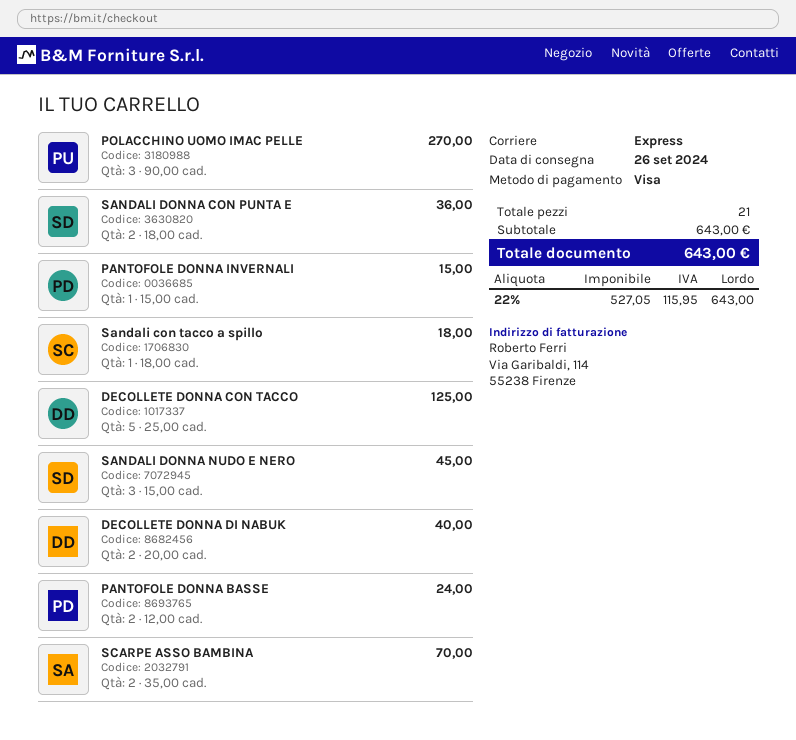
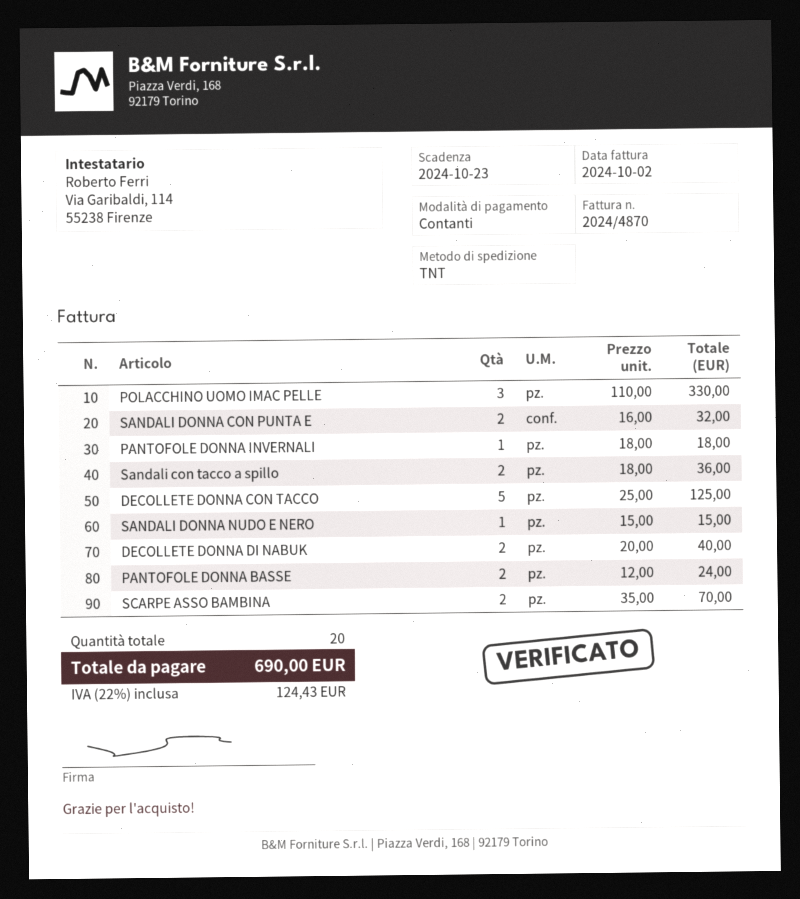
payment method: Visa -> cash
shipping method: express -> TNT
POLACCHINO UOMO IMAC PELLE: 3 x 90.00 = 270.00 -> 3 x 110.00 = 330.00
SANDALI DONNA CON PUNTA E: 2 x 18.00 = 36.00 -> 2 x 16.00 = 32.00
PANTOFOLE DONNA INVERNALI: 1 x 15.00 = 15.00 -> 1 x 18.00 = 18.00
Sandali con tacco a spillo: 1 x 18.00 = 18.00 -> 2 x 18.00 = 36.00
SANDALI DONNA NUDO E NERO: 3 x 15.00 = 45.00 -> 1 x 15.00 = 15.00
total quantity: 21 -> 20
tax: 22% = 115.95 -> 22% = 124.43
total: 643.00 -> 690.00

